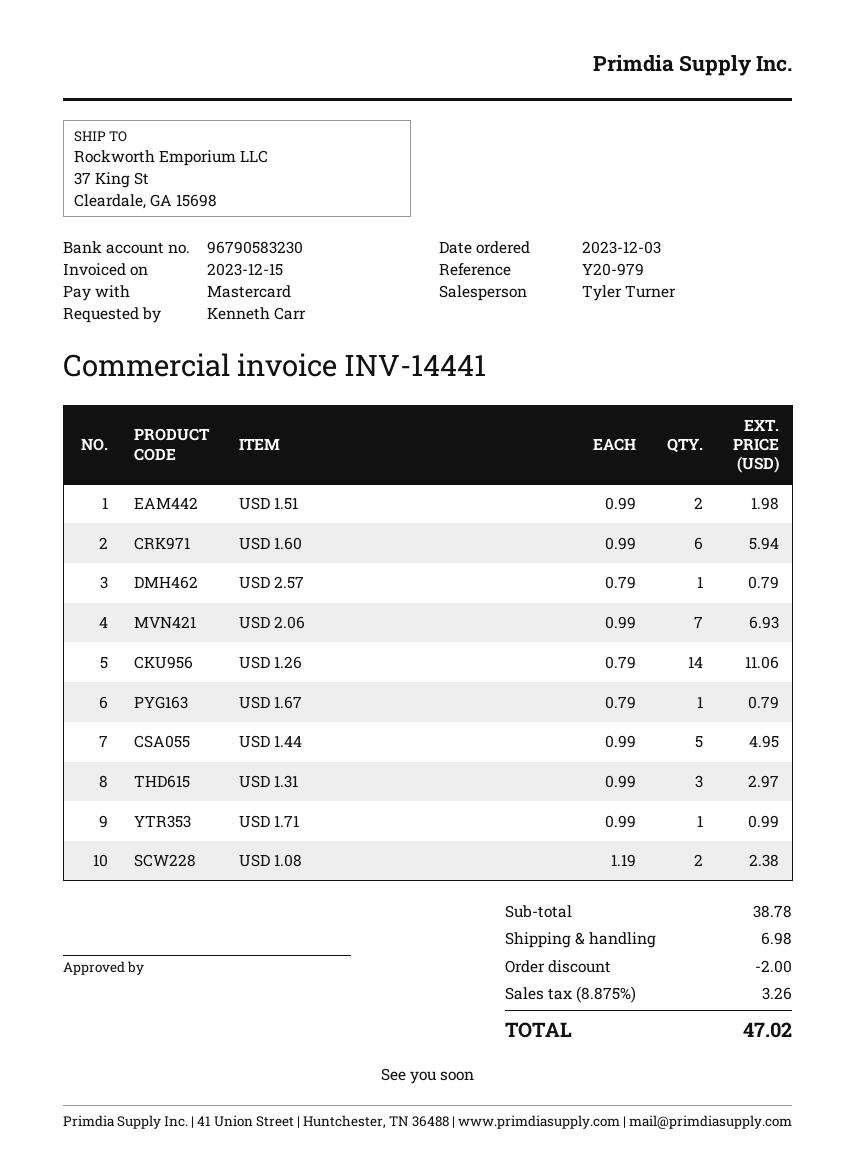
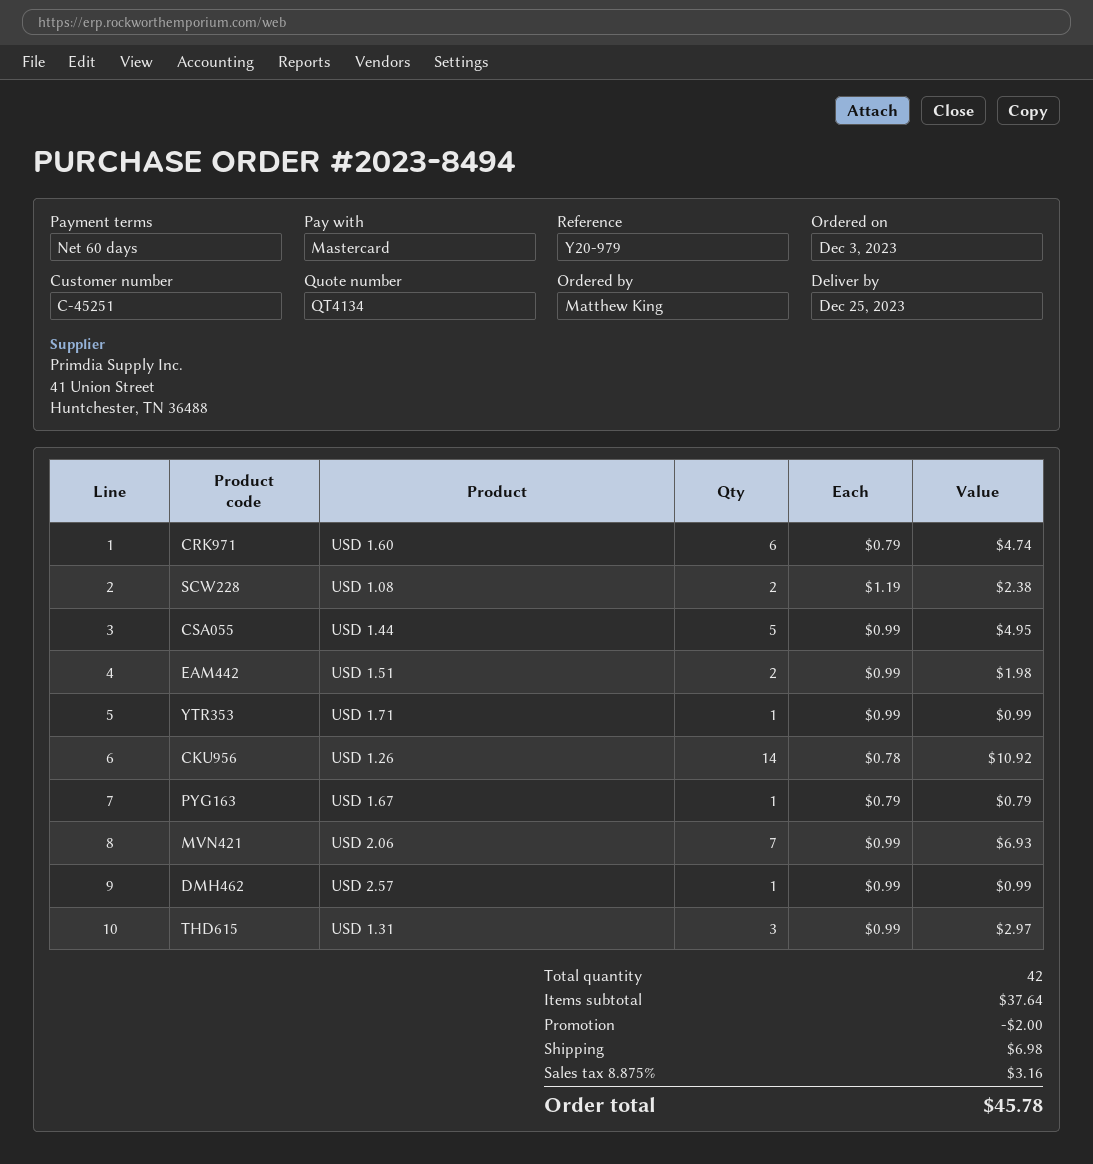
ordered by: Kenneth Carr -> Matthew King
USD 1.60: 6 x 0.99 = 5.94 -> 6 x 0.79 = 4.74
USD 2.57: 1 x 0.79 = 0.79 -> 1 x 0.99 = 0.99
USD 1.26: 14 x 0.79 = 11.06 -> 14 x 0.78 = 10.92
subtotal: 38.78 -> 37.64
tax: 8.875% = 3.26 -> 8.875% = 3.16
total: 47.02 -> 45.78

